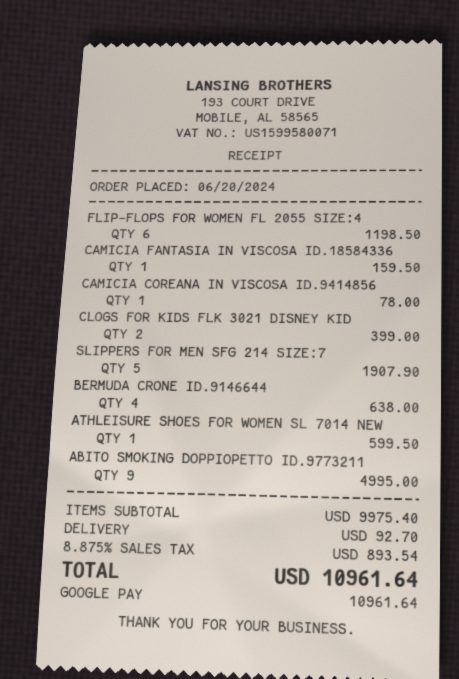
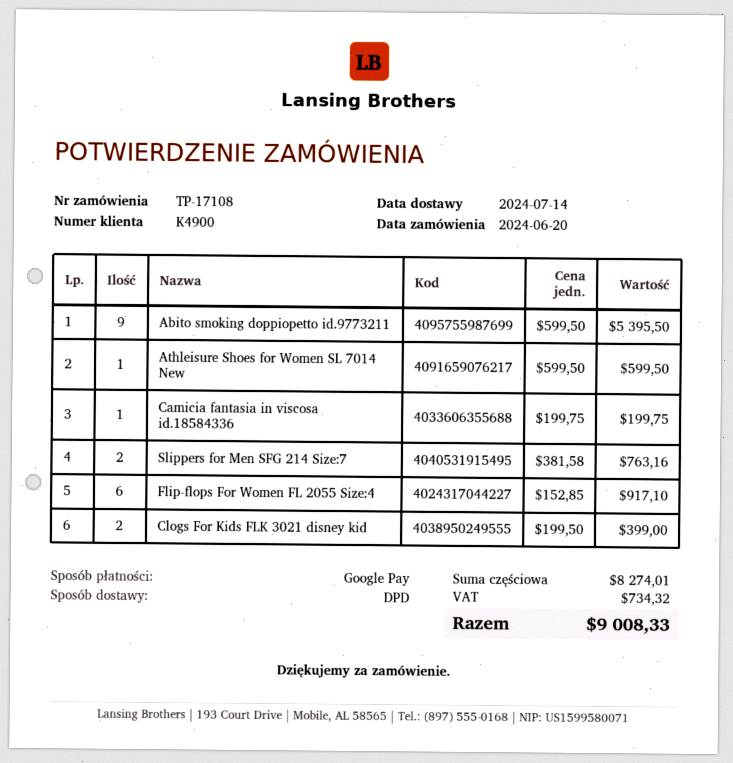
FLIP-FLOPS FOR WOMEN FL 2055 SIZE:4: 6 for 1198.50 -> 6 for 917.10
CAMICIA FANTASIA IN VISCOSA ID.18584336: 1 for 159.50 -> 1 for 199.75
CAMICIA COREANA IN VISCOSA ID.9414856: 1 for 78.00 -> none
SLIPPERS FOR MEN SFG 214 SIZE:7: 5 for 1907.90 -> 2 for 763.16
BERMUDA CRONE ID.9146644: 4 for 638.00 -> none
ABITO SMOKING DOPPIOPETTO ID.9773211: 9 for 4995.00 -> 9 for 5395.50
subtotal: 9975.40 -> 8274.01
shipping: 92.70 -> none
tax: 893.54 -> 734.32
total: 10961.64 -> 9008.33

